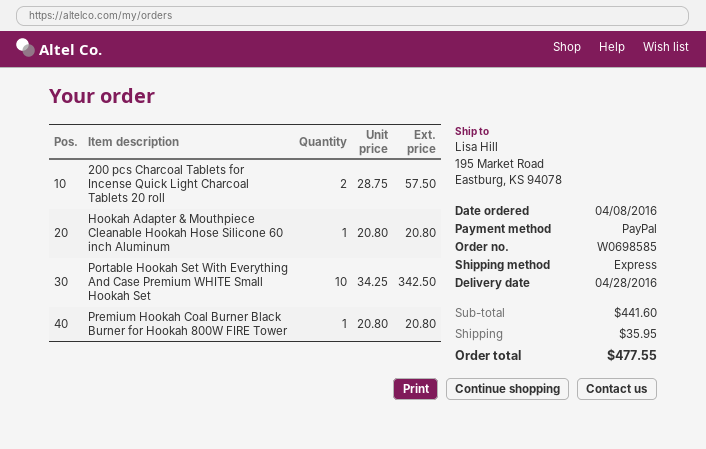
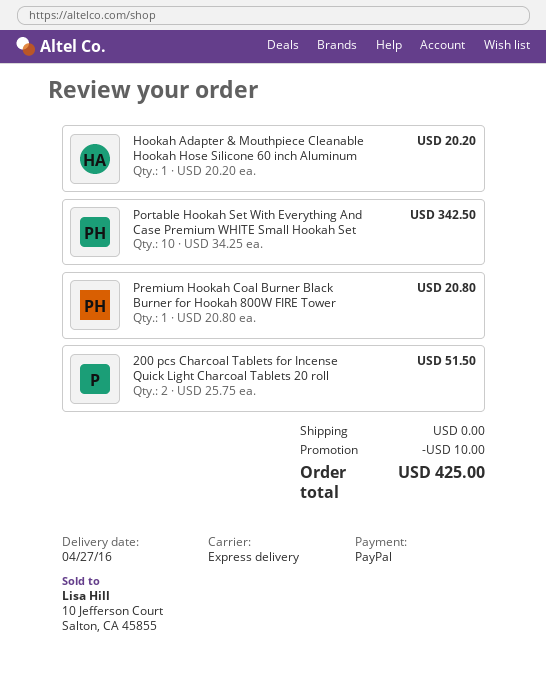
delivery date: 2016-04-28 -> 2016-04-27
200 pcs Charcoal Tablets for Incense Quick Light Charcoal Tablets 20 roll: 2 x 28.75 = 57.50 -> 2 x 25.75 = 51.50
Hookah Adapter & Mouthpiece Cleanable Hookah Hose Silicone 60 inch Aluminum: 1 x 20.80 = 20.80 -> 1 x 20.20 = 20.20
discount: none -> 10.00
shipping: 35.95 -> 0.00
total: 477.55 -> 425.00

